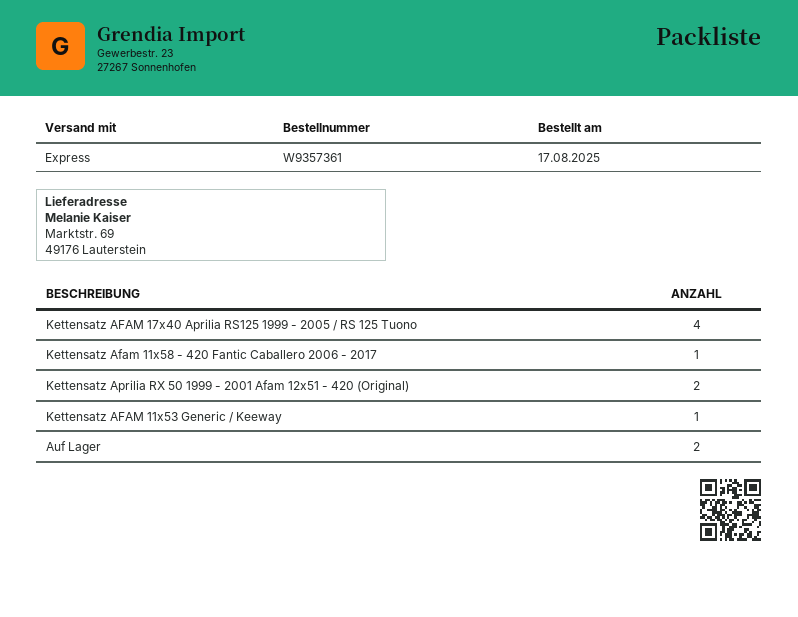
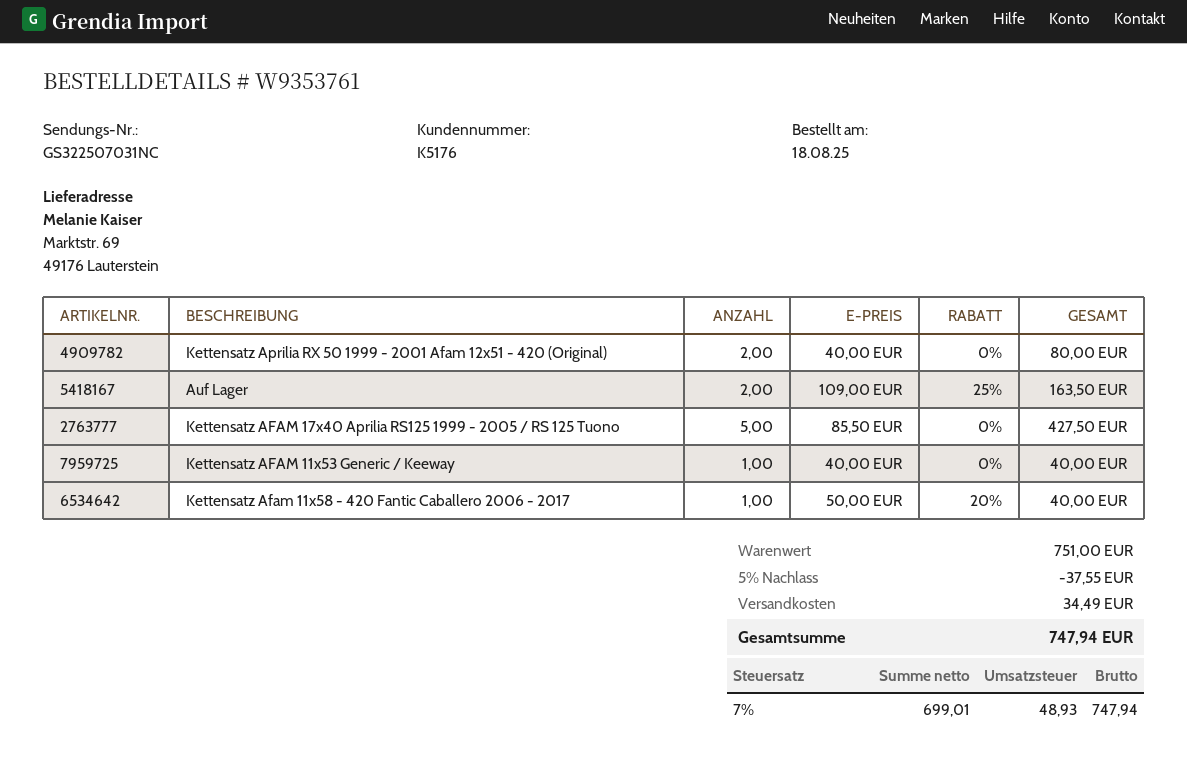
order number: W9357361 -> W9353761
order date: 2025-08-17 -> 2025-08-18
Kettensatz AFAM 17x40 Aprilia RS125 1999 - 2005 / RS 125 Tuono: 4 -> 5

